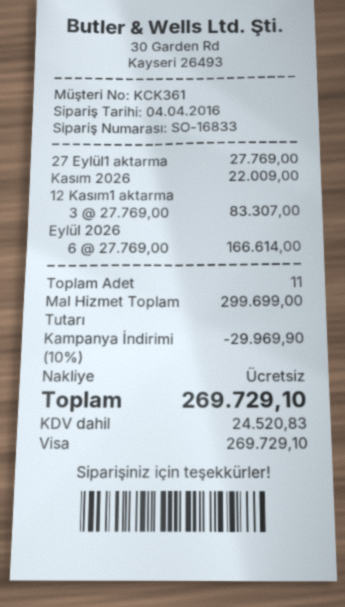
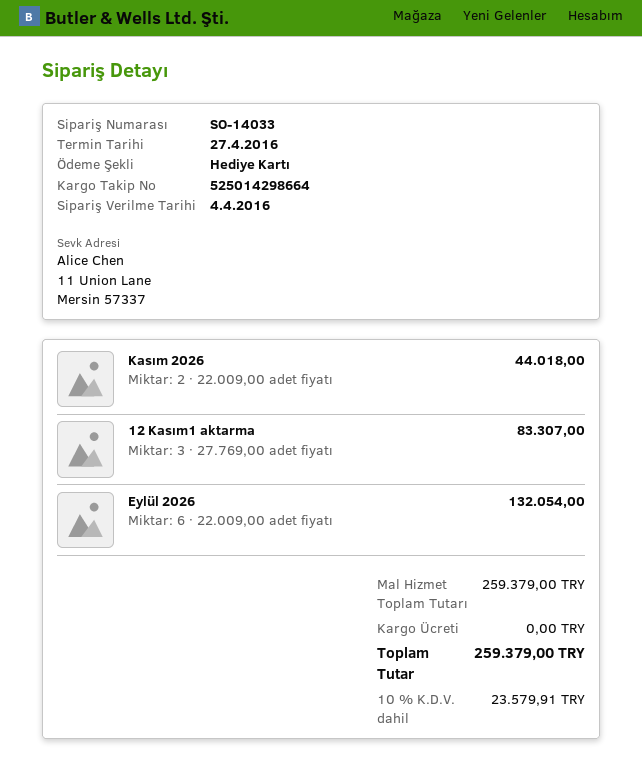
order number: SO-16833 -> SO-14033
payment method: Visa -> gift card
27 Eylül1 aktarma: 1 x 27769.00 = 27769.00 -> none
Kasım 2026: 1 x 22009.00 = 22009.00 -> 2 x 22009.00 = 44018.00
Eylül 2026: 6 x 27769.00 = 166614.00 -> 6 x 22009.00 = 132054.00
subtotal: 299699.00 -> 259379.00
discount: 10% = 29969.90 -> none
tax: 24520.83 -> 23579.91
total: 269729.10 -> 259379.00

